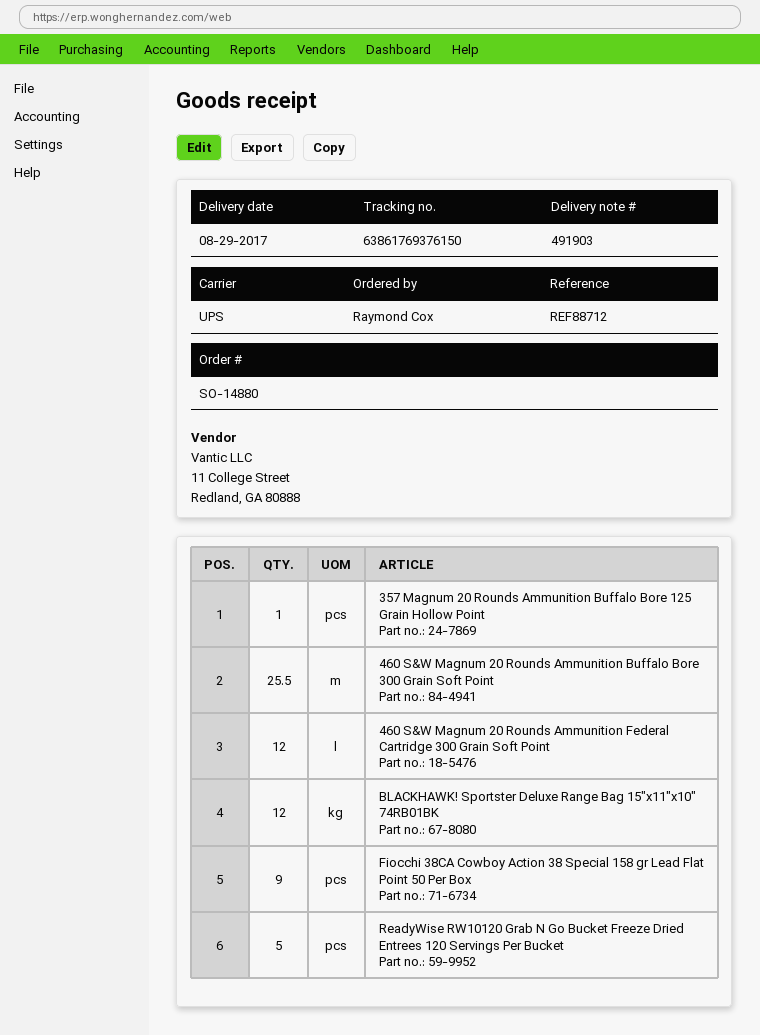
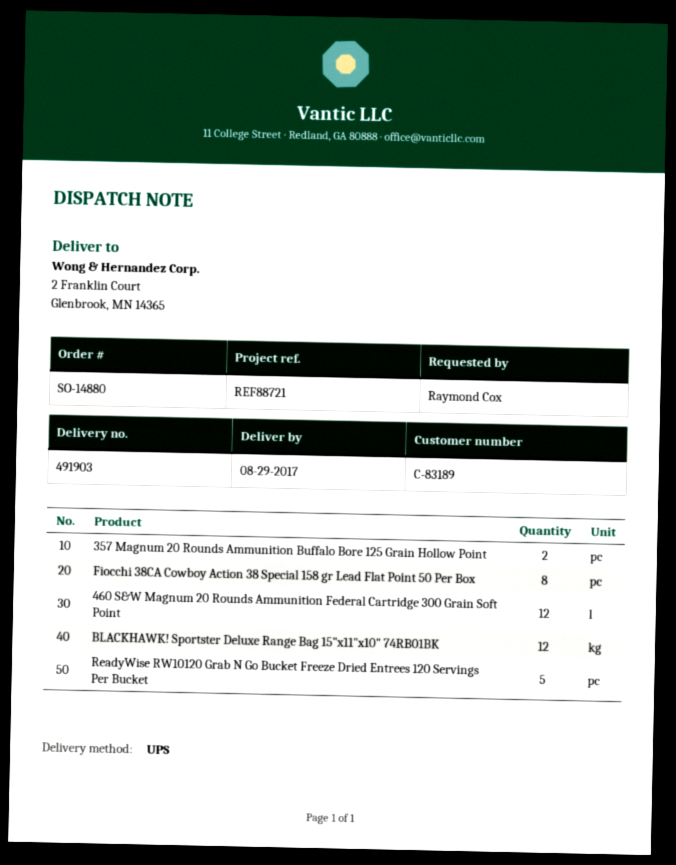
reference: REF88712 -> REF88721
357 Magnum 20 Rounds Ammunition Buffalo Bore 125 Grain Hollow Point: 1 -> 2
460 S&W Magnum 20 Rounds Ammunition Buffalo Bore 300 Grain Soft Point: 25.5 -> none
Fiocchi 38CA Cowboy Action 38 Special 158 gr Lead Flat Point 50 Per Box: 9 -> 8

